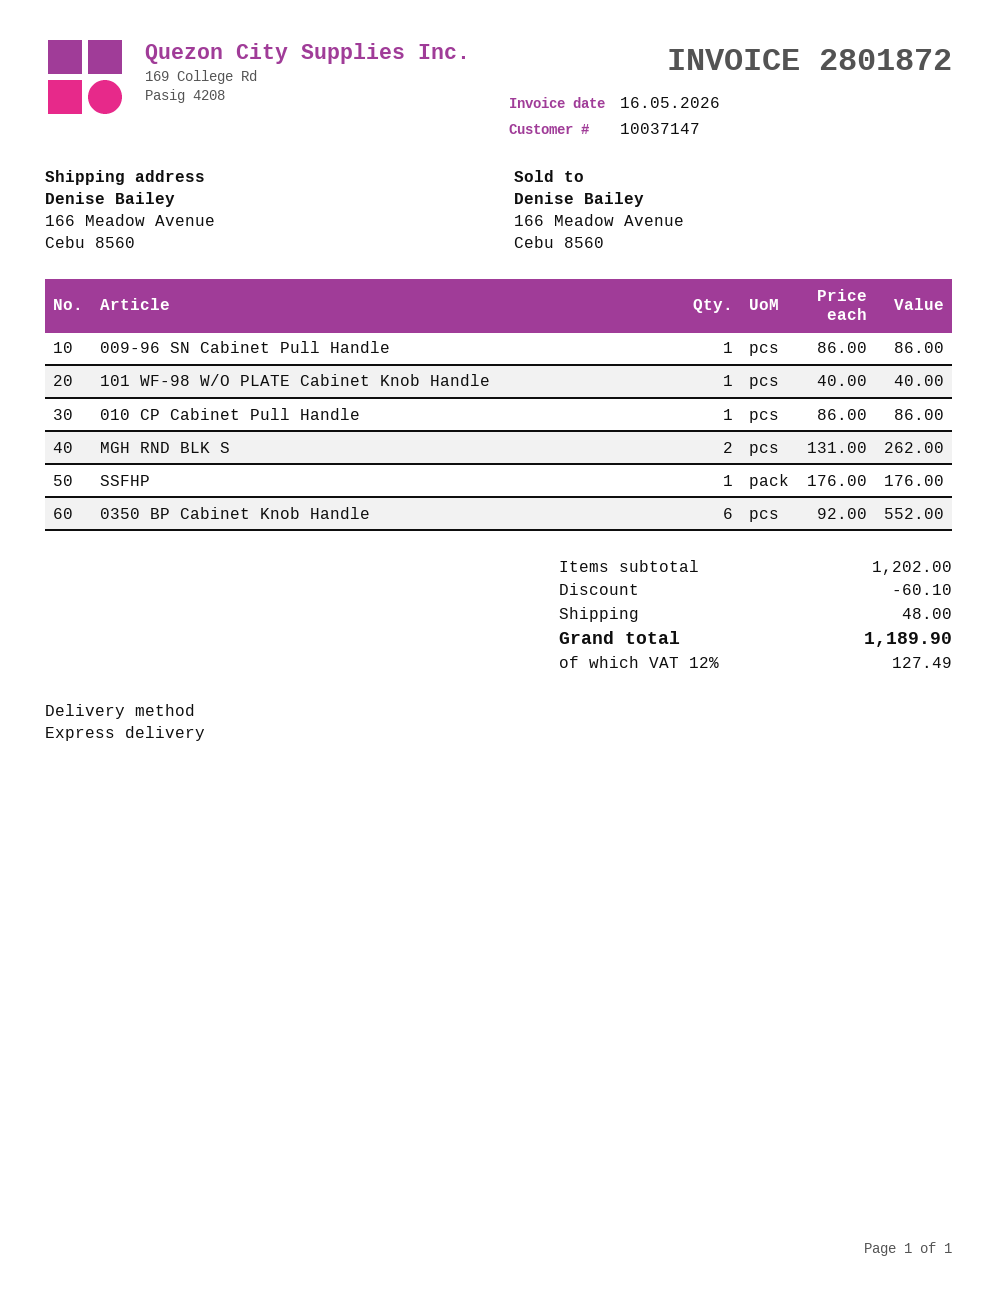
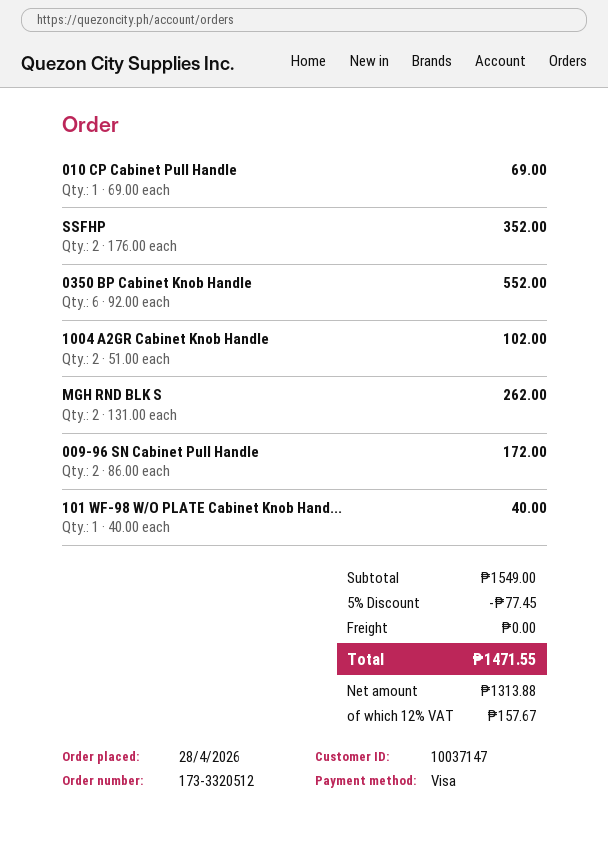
009-96 SN Cabinet Pull Handle: 1 x 86.00 = 86.00 -> 2 x 86.00 = 172.00
010 CP Cabinet Pull Handle: 1 x 86.00 = 86.00 -> 1 x 69.00 = 69.00
SSFHP: 1 x 176.00 = 176.00 -> 2 x 176.00 = 352.00
1004 A2GR Cabinet Knob Handle: none -> 2 x 51.00 = 102.00
subtotal: 1202.00 -> 1549.00
discount: 60.10 -> 77.45
shipping: 48.00 -> 0.00
tax: 12% = 127.49 -> 12% = 157.67
total: 1189.90 -> 1471.55

